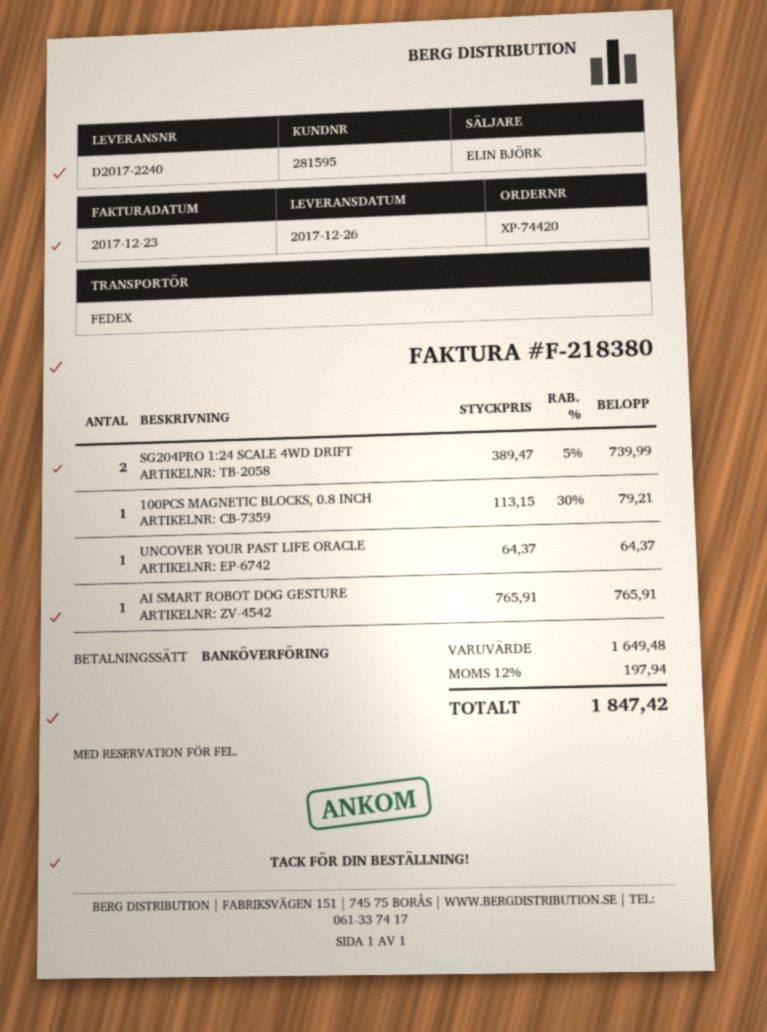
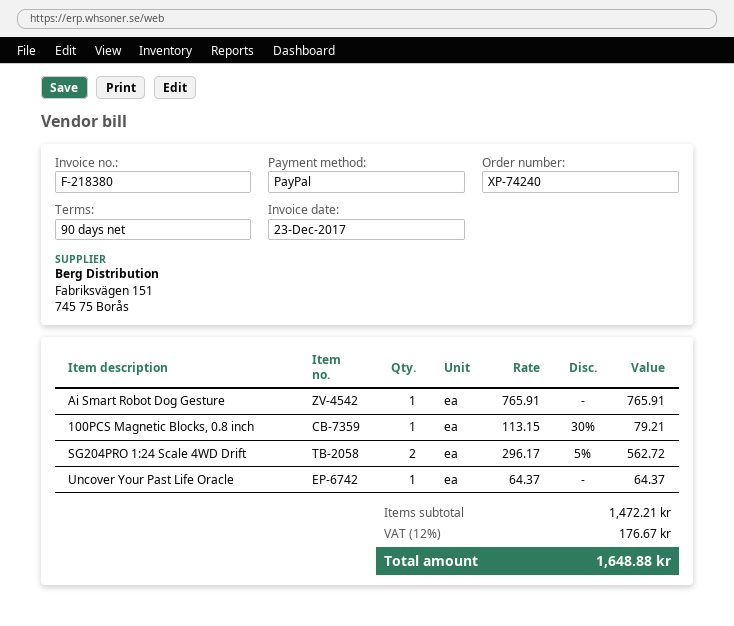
order number: XP-74420 -> XP-74240
payment method: bank transfer -> PayPal
SG204PRO 1:24 SCALE 4WD DRIFT: 2 x 389.47 - 5% = 739.99 -> 2 x 296.17 - 5% = 562.72
subtotal: 1649.48 -> 1472.21
tax: 12% = 197.94 -> 12% = 176.67
total: 1847.42 -> 1648.88

